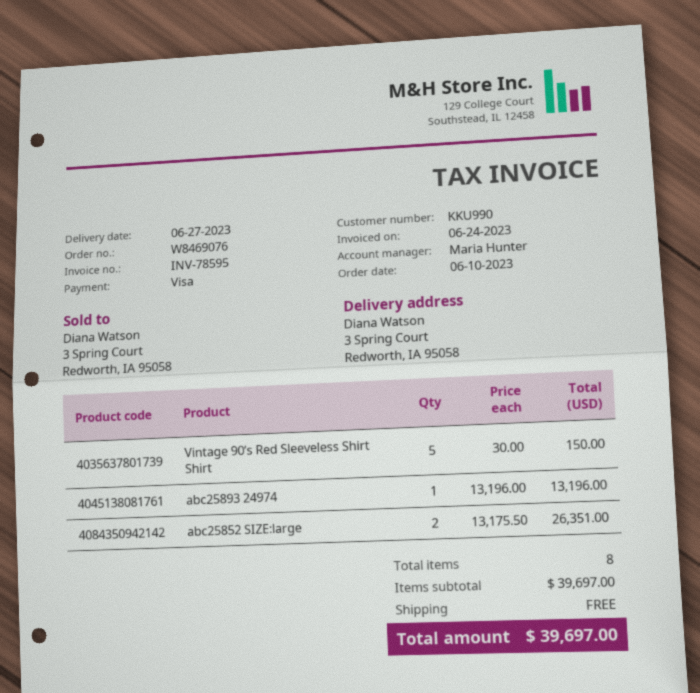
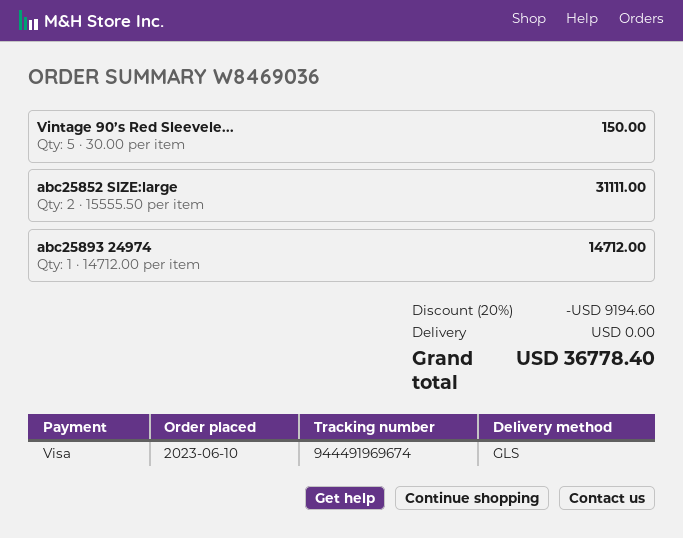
order number: W8469076 -> W8469036
abc25893 24974: 1 x 13196.00 = 13196.00 -> 1 x 14712.00 = 14712.00
abc25852 SIZE:large: 2 x 13175.50 = 26351.00 -> 2 x 15555.50 = 31111.00
discount: none -> 20% = 9194.60
total: 39697.00 -> 36778.40

